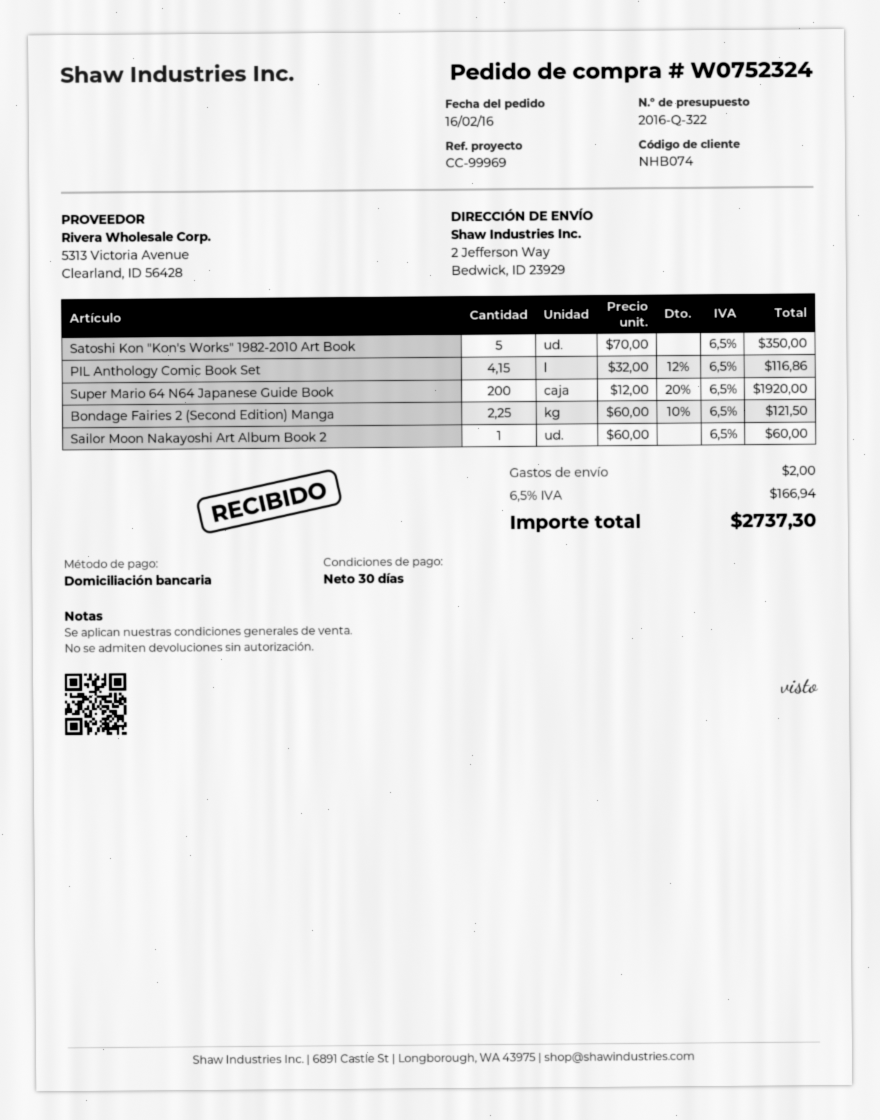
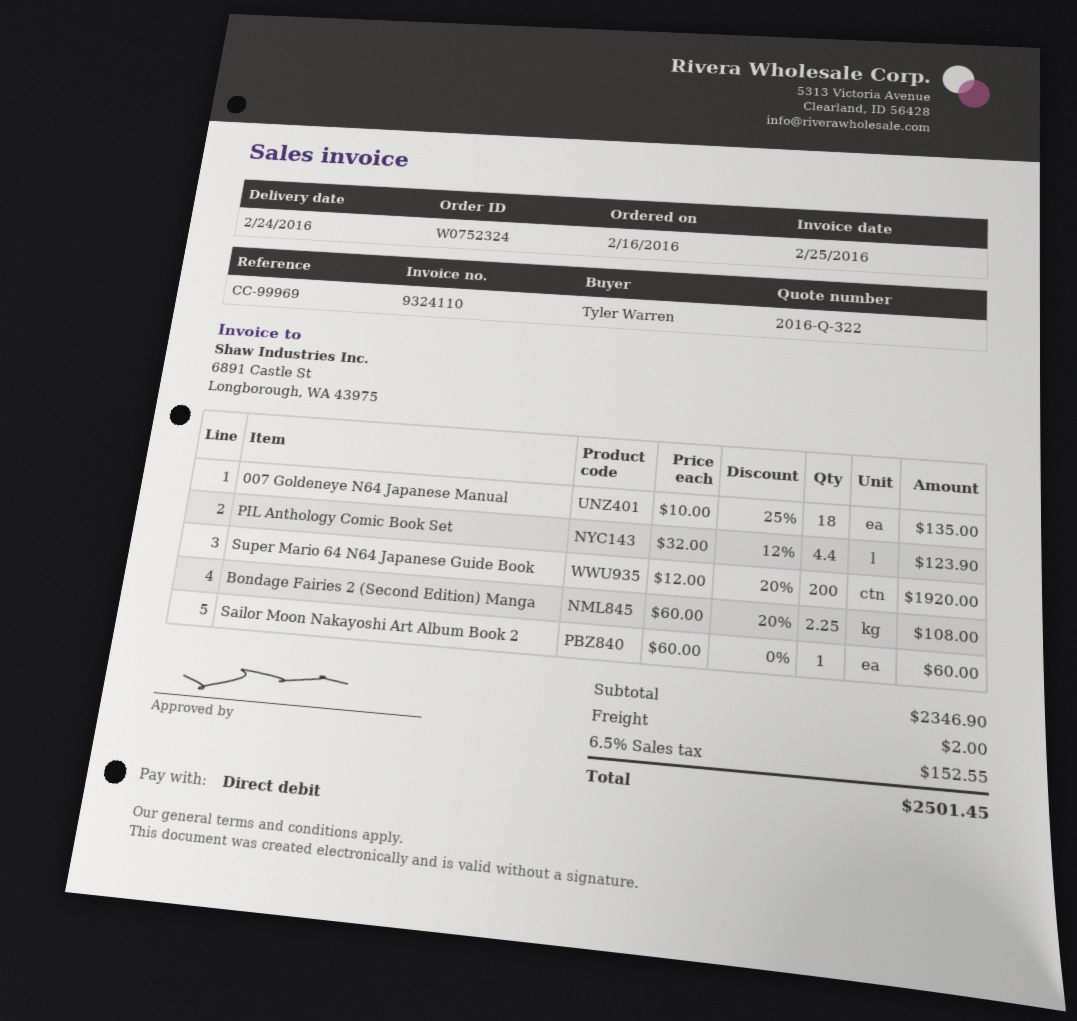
Satoshi Kon "Kon's Works" 1982-2010 Art Book: 5 x 70.00 = 350.00 -> none
PIL Anthology Comic Book Set: 4.15 x 32.00 - 12% = 116.86 -> 4.4 x 32.00 - 12% = 123.90
Bondage Fairies 2 (Second Edition) Manga: 2.25 x 60.00 - 10% = 121.50 -> 2.25 x 60.00 - 20% = 108.00
007 Goldeneye N64 Japanese Manual: none -> 18 x 10.00 - 25% = 135.00
tax: 6.5% = 166.94 -> 6.5% = 152.55
total: 2737.30 -> 2501.45

